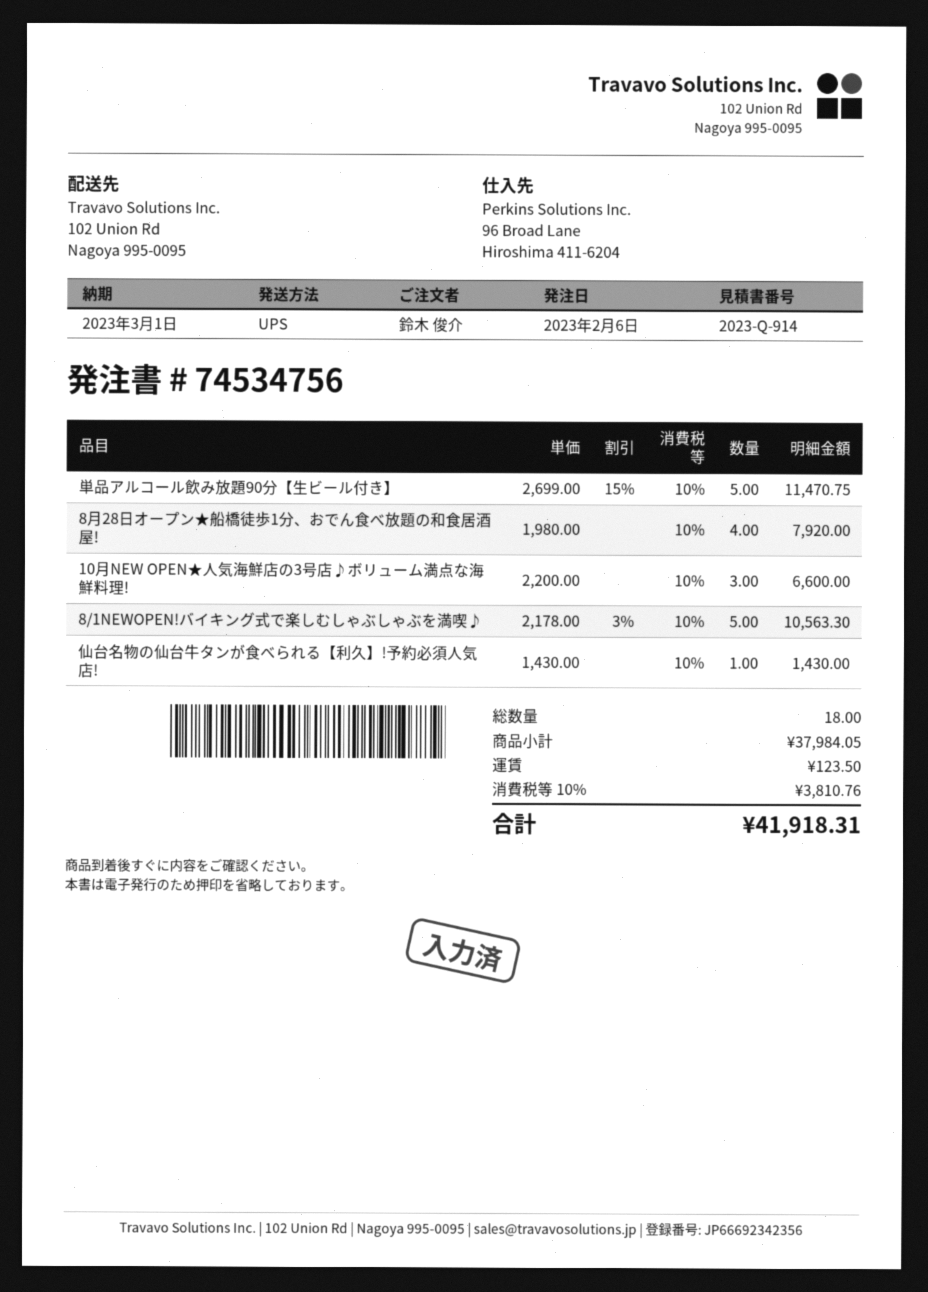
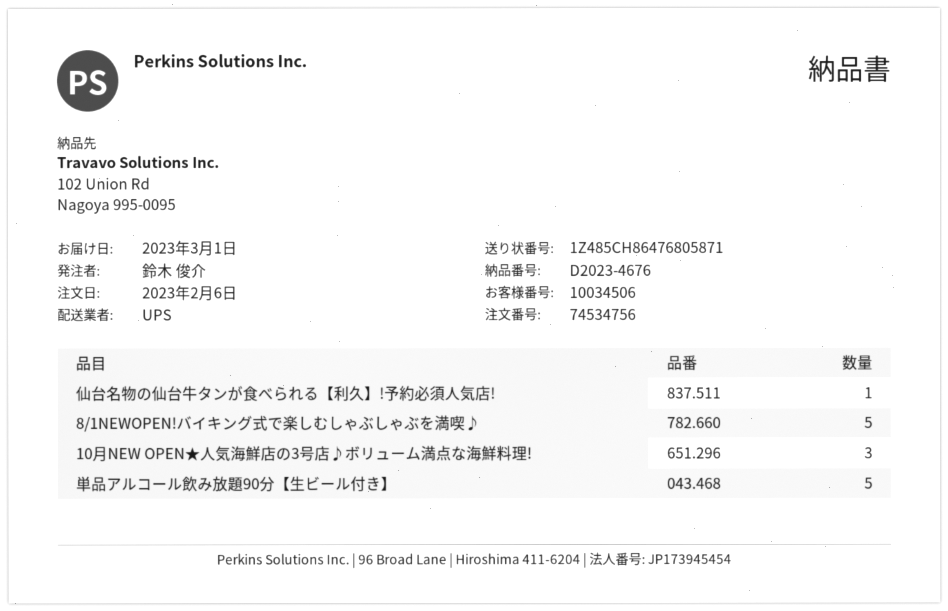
8月28日オープン★船橋徒歩1分、おでん食べ放題の和食居酒屋!: 4 -> none

